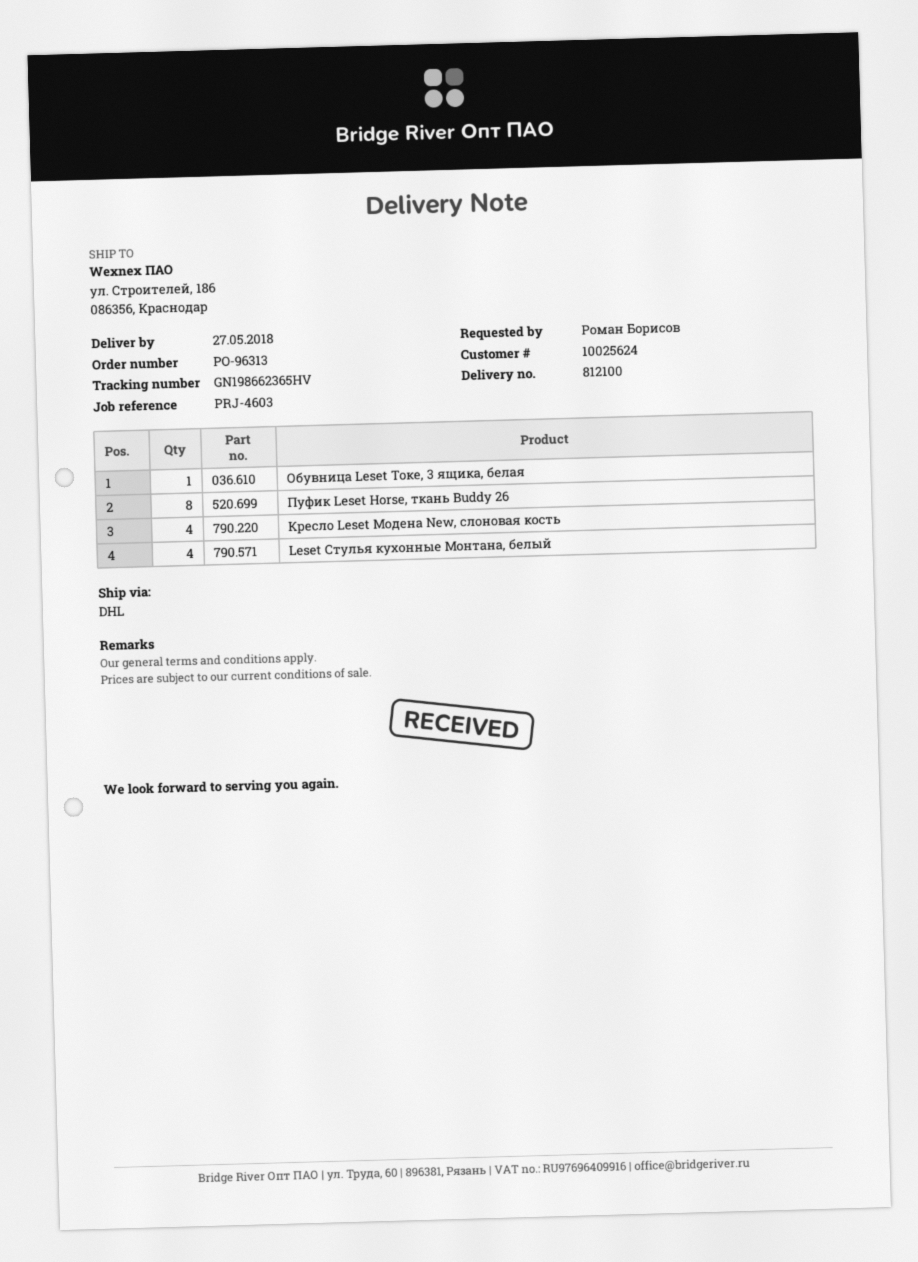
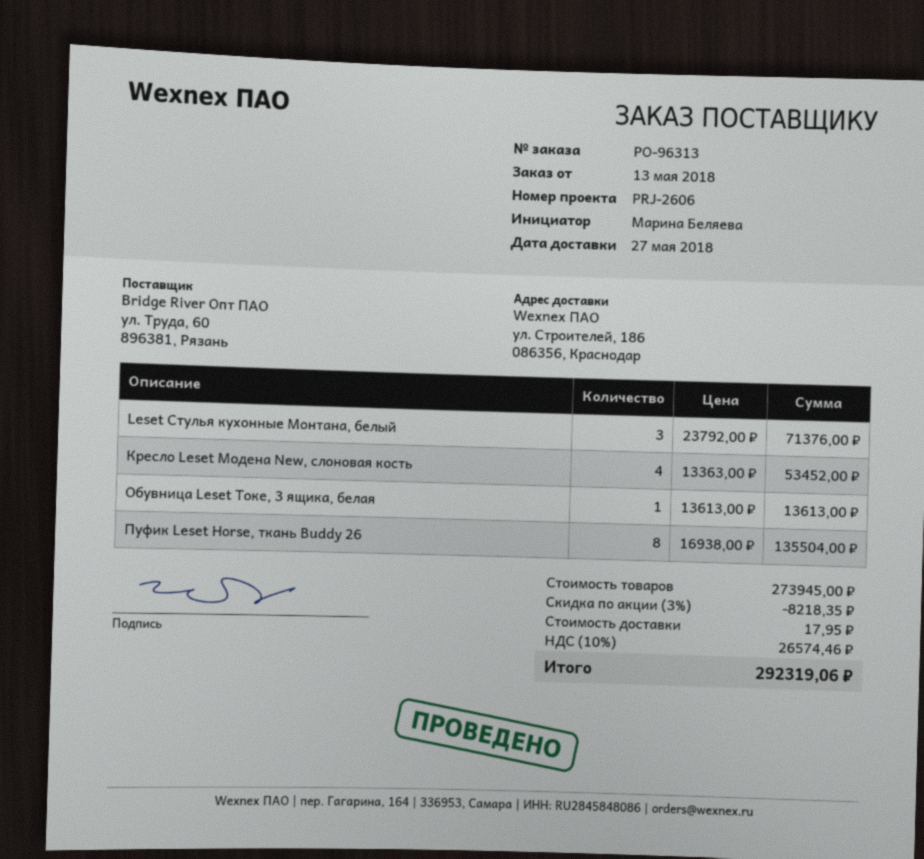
reference: PRJ-4603 -> PRJ-2606
ordered by: Роман Борисов -> Марина Беляева
Leset Стулья кухонные Монтана, белый: 4 -> 3

